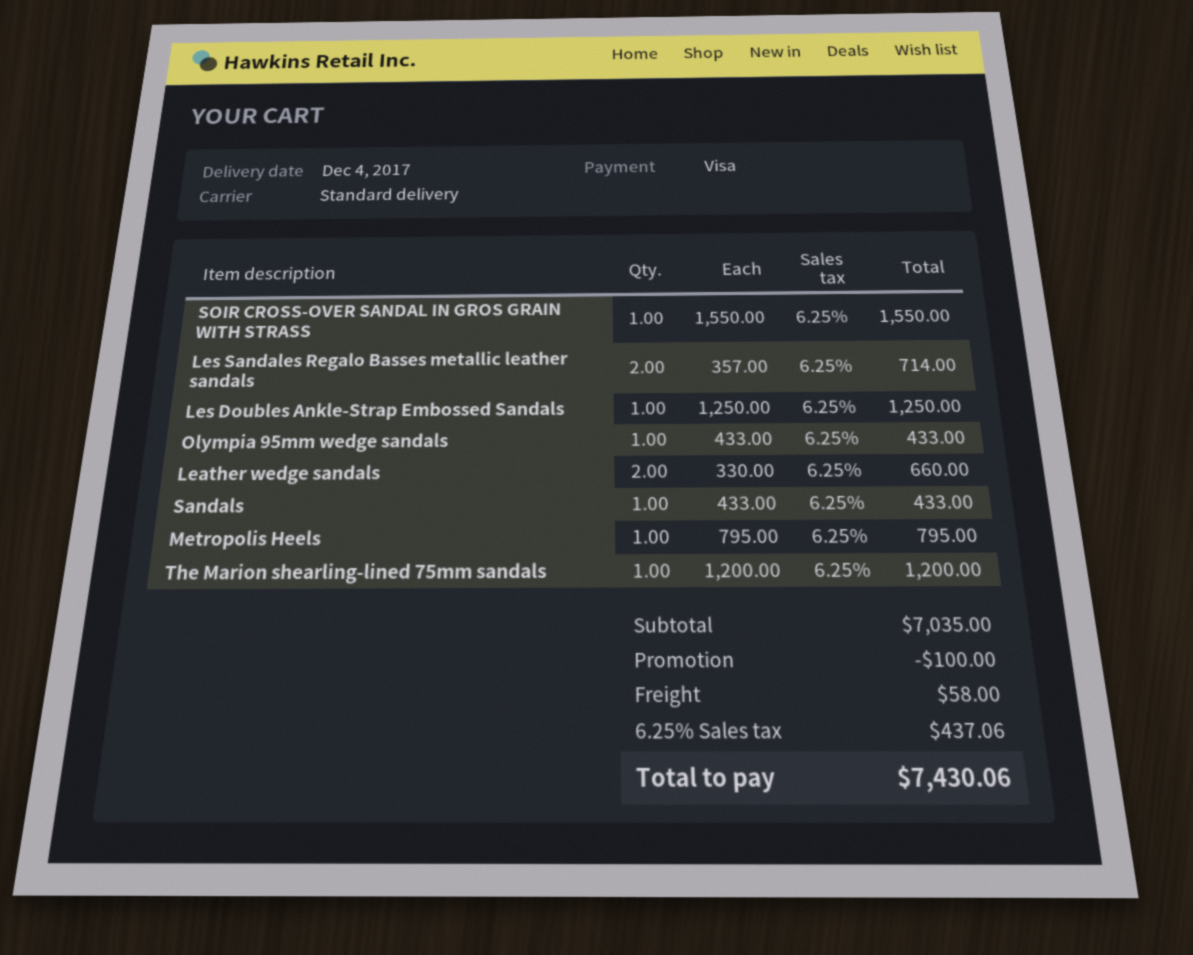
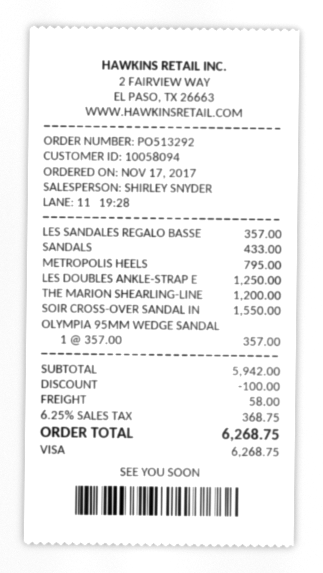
Les Sandales Regalo Basses metallic leather sandals: 2 x 357.00 = 714.00 -> 1 x 357.00 = 357.00
Olympia 95mm wedge sandals: 1 x 433.00 = 433.00 -> 1 x 357.00 = 357.00
Leather wedge sandals: 2 x 330.00 = 660.00 -> none
subtotal: 7035.00 -> 5942.00
tax: 6.25% = 437.06 -> 6.25% = 368.75
total: 7430.06 -> 6268.75

